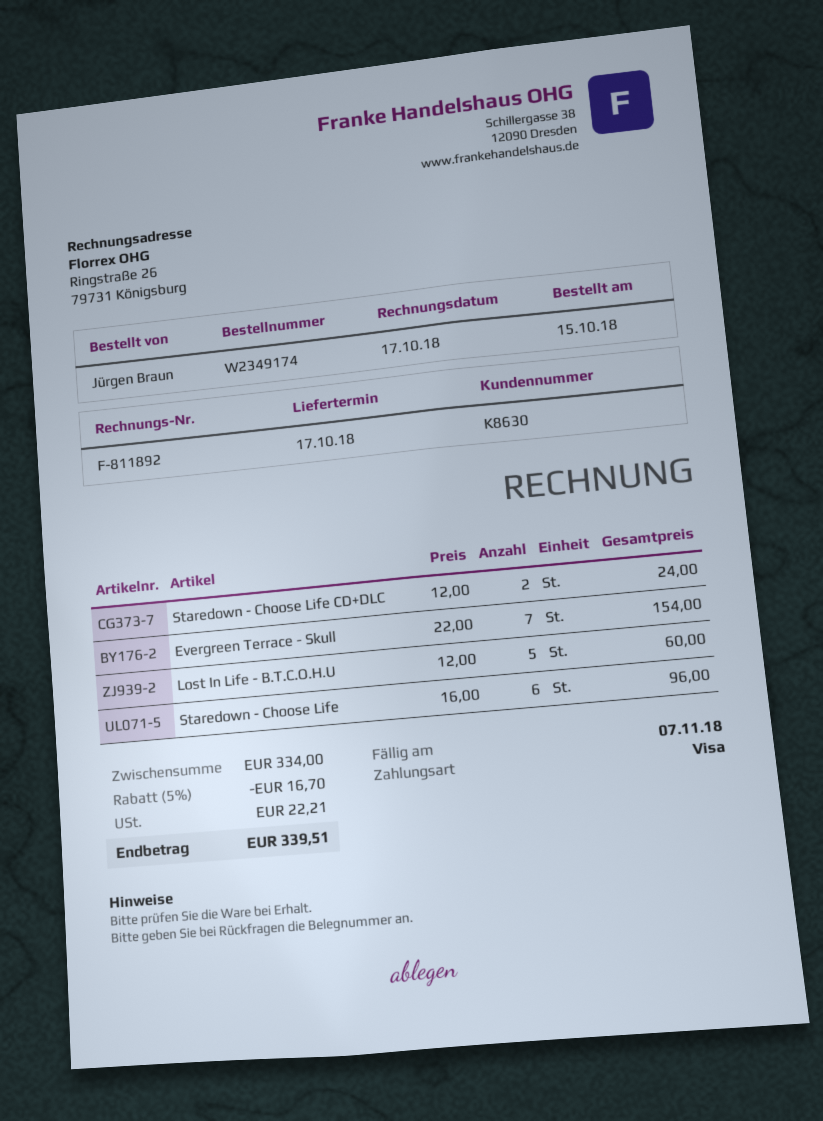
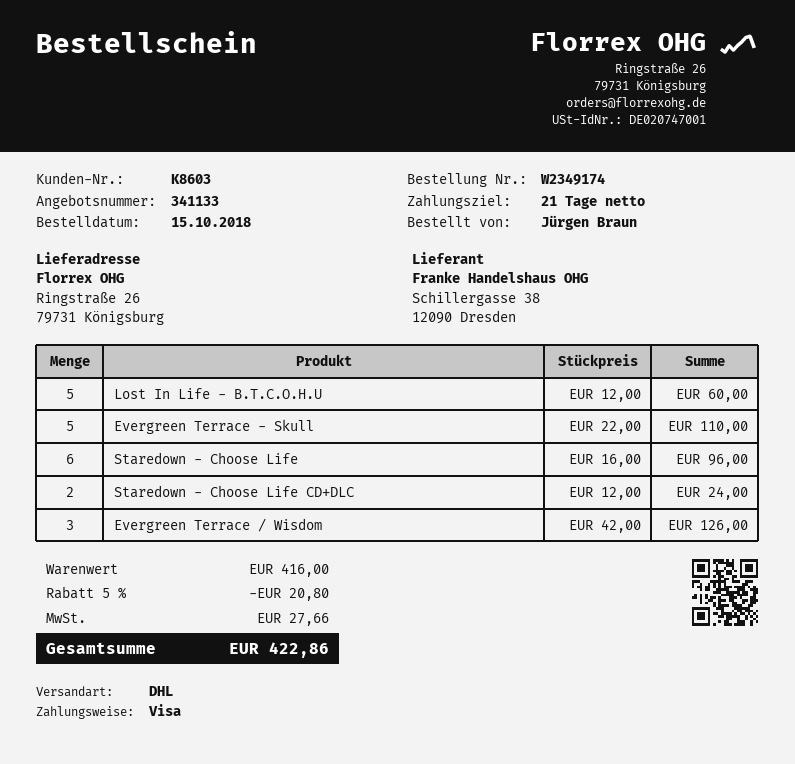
customer number: K8630 -> K8603
Evergreen Terrace - Skull: 7 x 22.00 = 154.00 -> 5 x 22.00 = 110.00
Evergreen Terrace / Wisdom: none -> 3 x 42.00 = 126.00
subtotal: 334.00 -> 416.00
discount: 5% = 16.70 -> 5% = 20.80
tax: 22.21 -> 27.66
total: 339.51 -> 422.86

